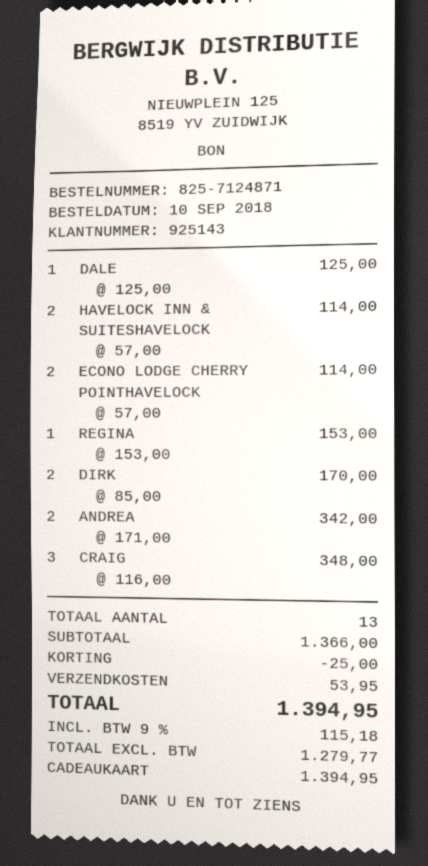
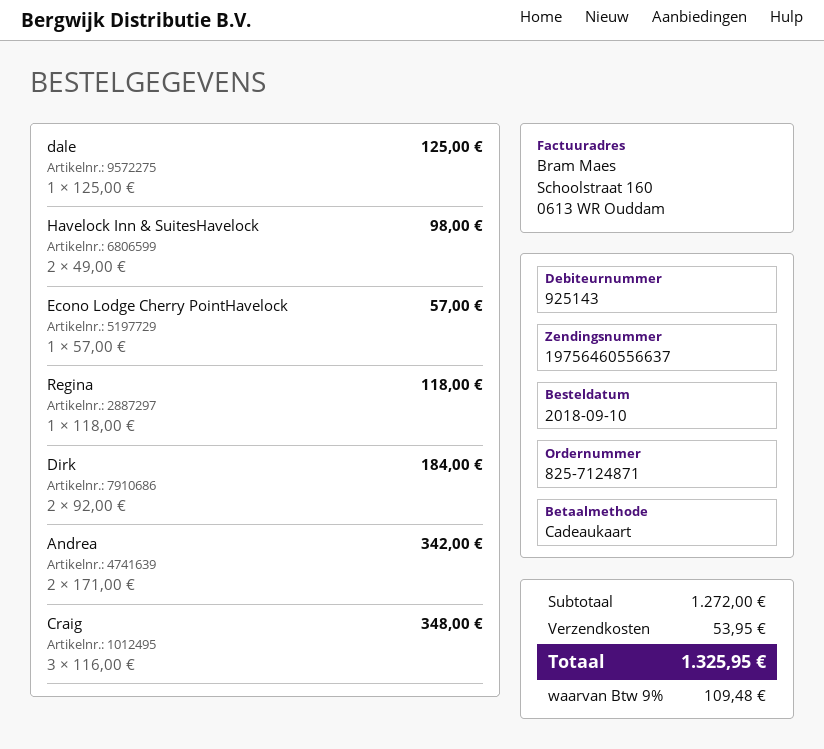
HAVELOCK INN & SUITESHAVELOCK: 2 x 57.00 = 114.00 -> 2 x 49.00 = 98.00
ECONO LODGE CHERRY POINTHAVELOCK: 2 x 57.00 = 114.00 -> 1 x 57.00 = 57.00
REGINA: 1 x 153.00 = 153.00 -> 1 x 118.00 = 118.00
DIRK: 2 x 85.00 = 170.00 -> 2 x 92.00 = 184.00
subtotal: 1366.00 -> 1272.00
discount: 25.00 -> none
tax: 9% = 115.18 -> 9% = 109.48
total: 1394.95 -> 1325.95

